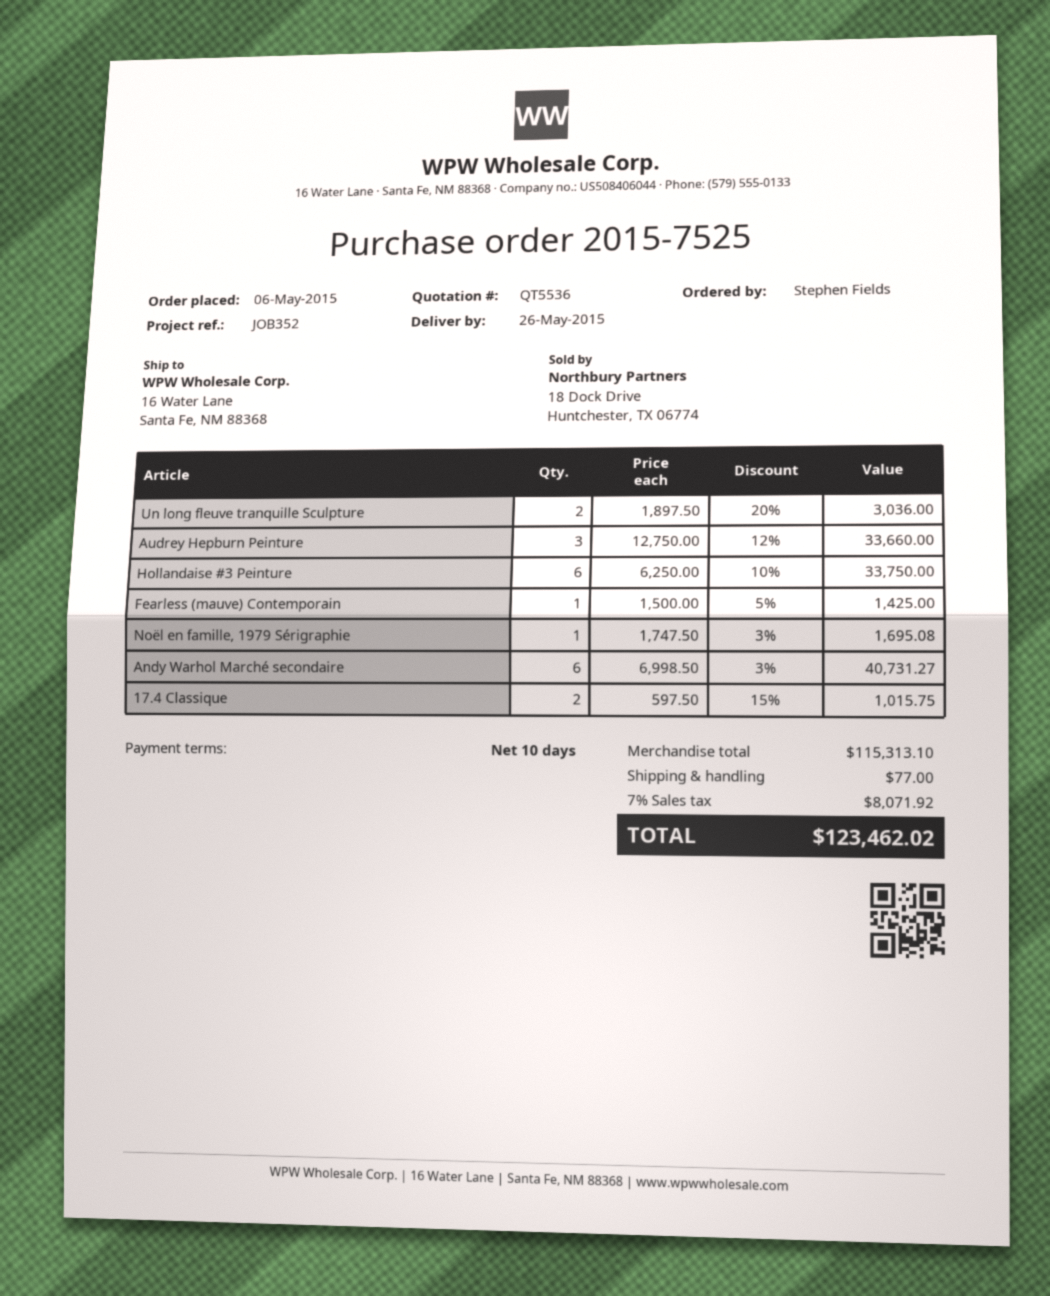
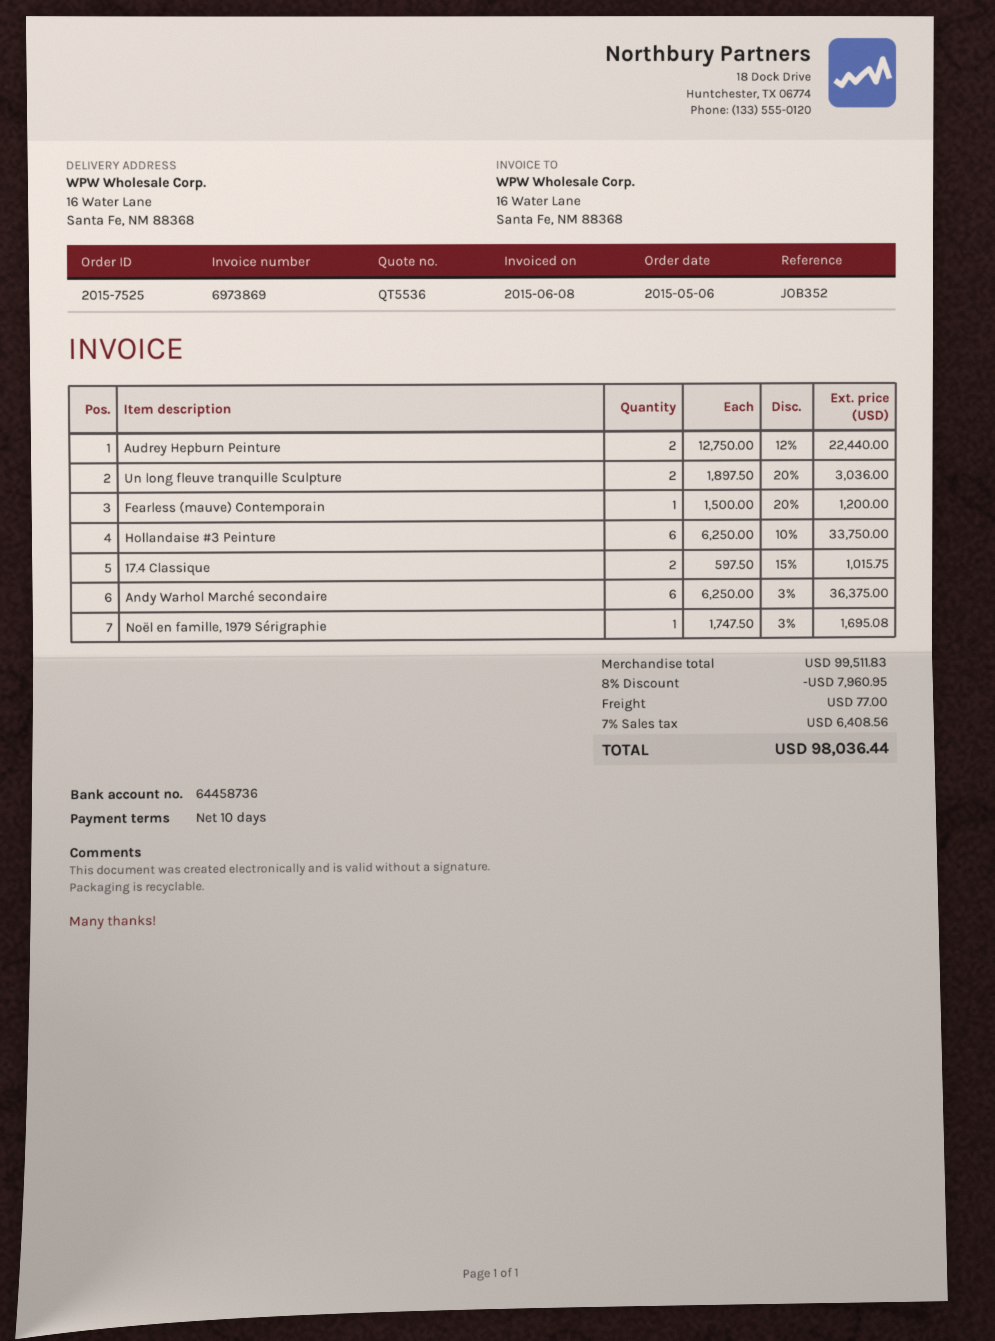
Audrey Hepburn Peinture: 3 x 12750.00 - 12% = 33660.00 -> 2 x 12750.00 - 12% = 22440.00
Fearless (mauve) Contemporain: 1 x 1500.00 - 5% = 1425.00 -> 1 x 1500.00 - 20% = 1200.00
Andy Warhol Marché secondaire: 6 x 6998.50 - 3% = 40731.27 -> 6 x 6250.00 - 3% = 36375.00
subtotal: 115313.10 -> 99511.83
discount: none -> 8% = 7960.95
tax: 7% = 8071.92 -> 7% = 6408.56
total: 123462.02 -> 98036.44

